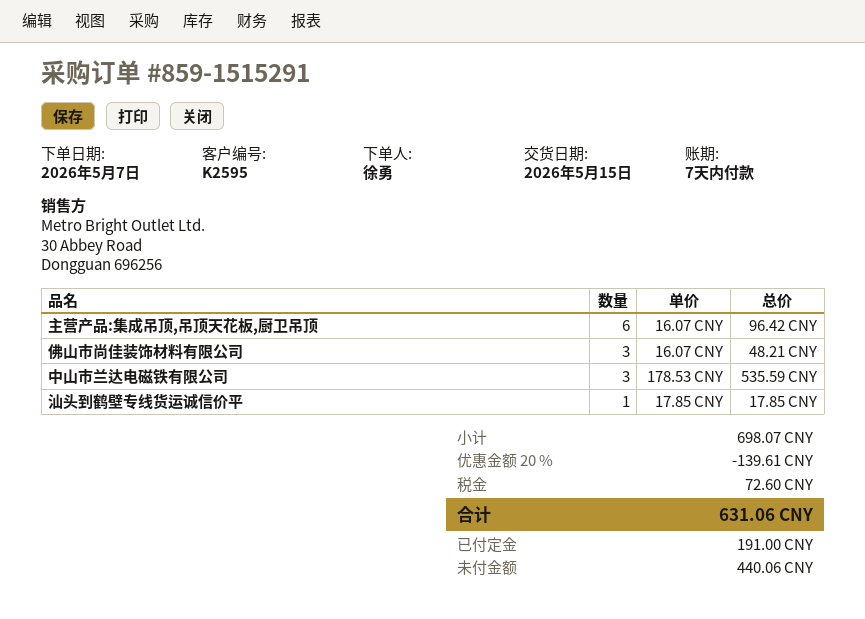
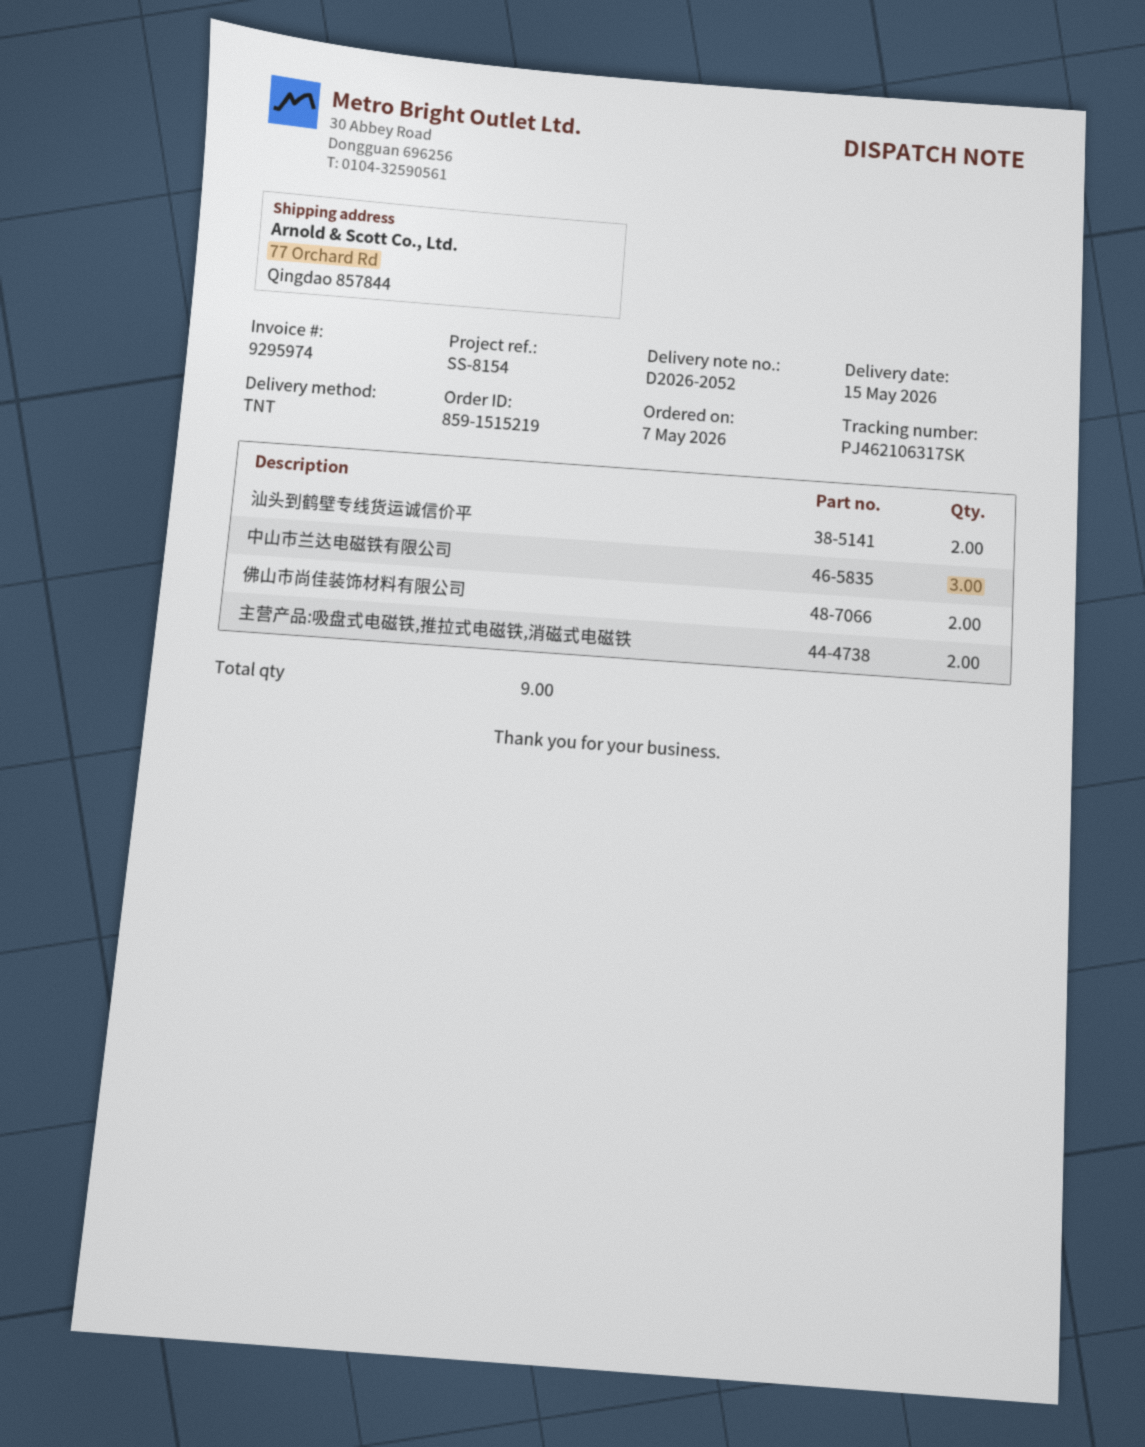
order number: 859-1515291 -> 859-1515219
主营产品:集成吊顶,吊顶天花板,厨卫吊顶: 6 -> none
佛山市尚佳装饰材料有限公司: 3 -> 2
汕头到鹤壁专线货运诚信价平: 1 -> 2
主营产品:吸盘式电磁铁,推拉式电磁铁,消磁式电磁铁: none -> 2

